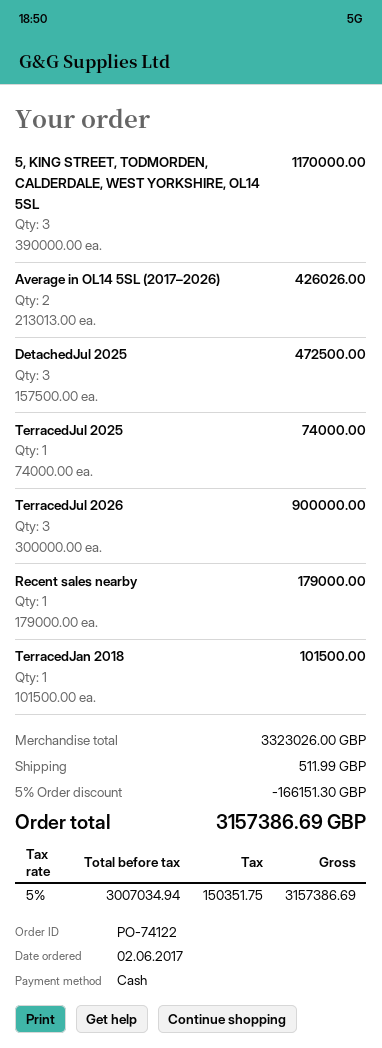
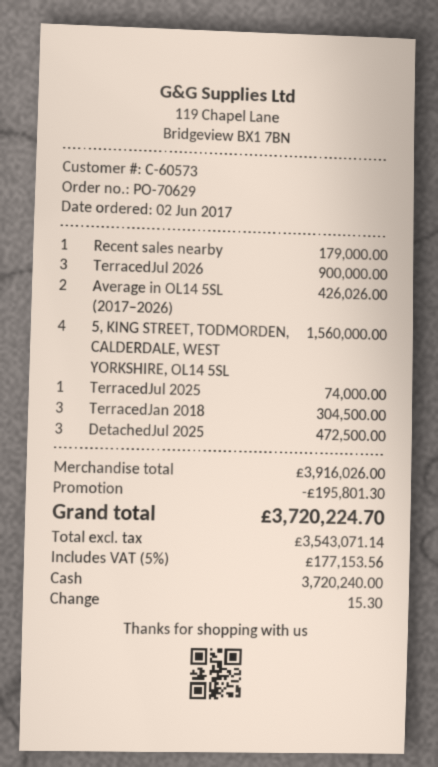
order number: PO-74122 -> PO-70629
5, KING STREET, TODMORDEN, CALDERDALE, WEST YORKSHIRE, OL14 5SL: 3 for 1170000.00 -> 4 for 1560000.00
TerracedJan 2018: 1 for 101500.00 -> 3 for 304500.00
subtotal: 3323026.00 -> 3916026.00
discount: 166151.30 -> 195801.30
shipping: 511.99 -> none
net: 3007034.94 -> 3543071.14
tax: 5% = 150351.75 -> 5% = 177153.56
total: 3157386.69 -> 3720224.70

